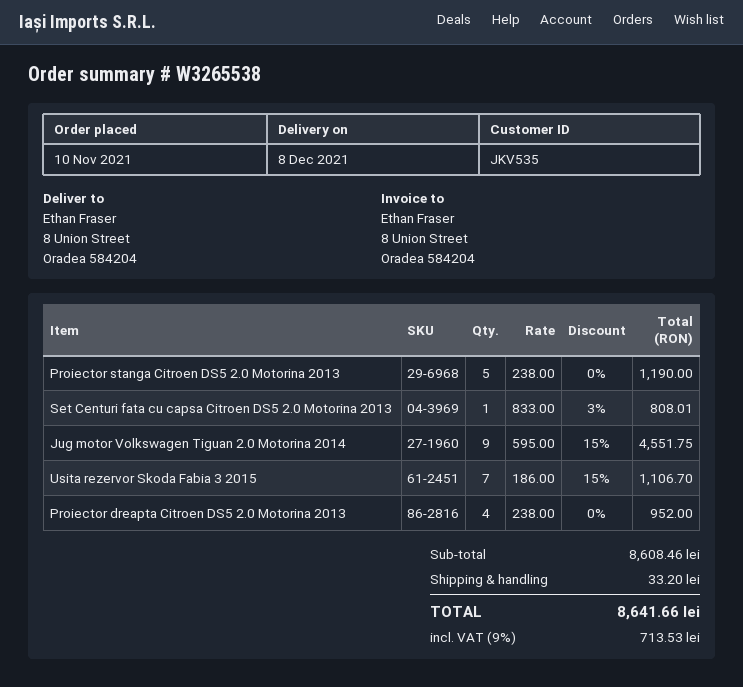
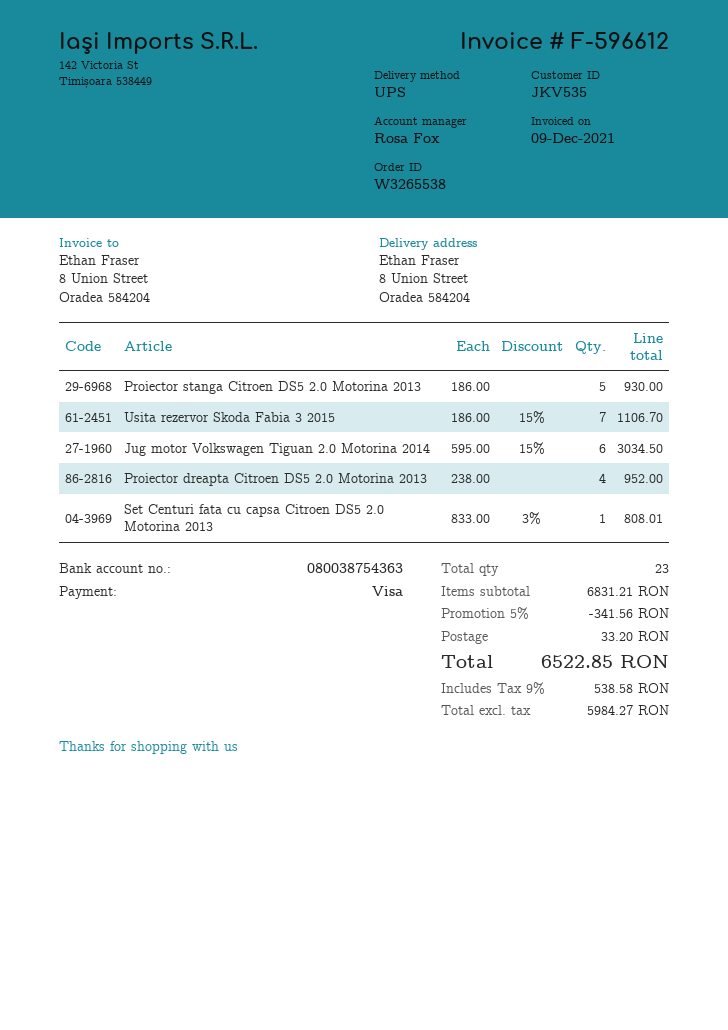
Proiector stanga Citroen DS5 2.0 Motorina 2013: 5 x 238.00 = 1190.00 -> 5 x 186.00 = 930.00
Jug motor Volkswagen Tiguan 2.0 Motorina 2014: 9 x 595.00 - 15% = 4551.75 -> 6 x 595.00 - 15% = 3034.50
subtotal: 8608.46 -> 6831.21
discount: none -> 5% = 341.56
tax: 9% = 713.53 -> 9% = 538.58
total: 8641.66 -> 6522.85

